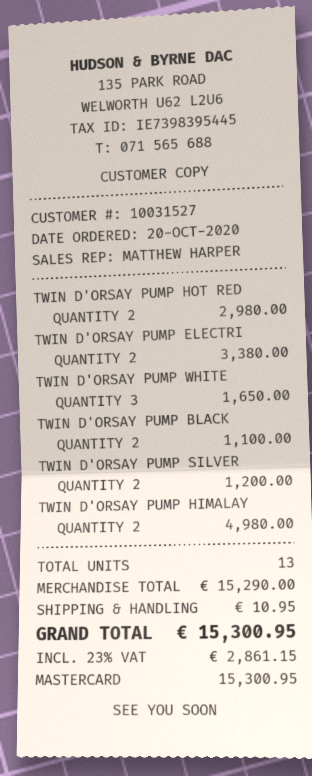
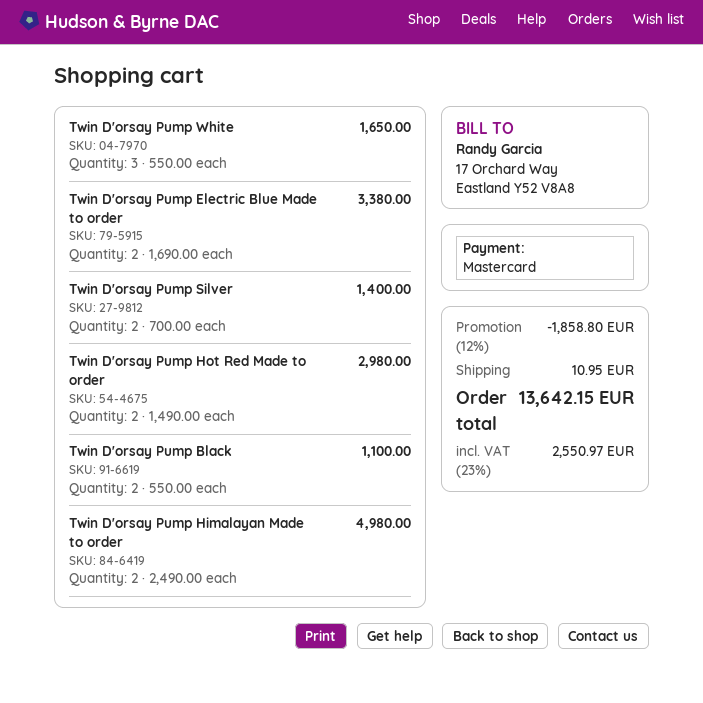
TWIN D'ORSAY PUMP SILVER: 2 for 1200.00 -> 2 for 1400.00
discount: none -> 12% = 1858.80
tax: 23% = 2861.15 -> 23% = 2550.97
total: 15300.95 -> 13642.15

